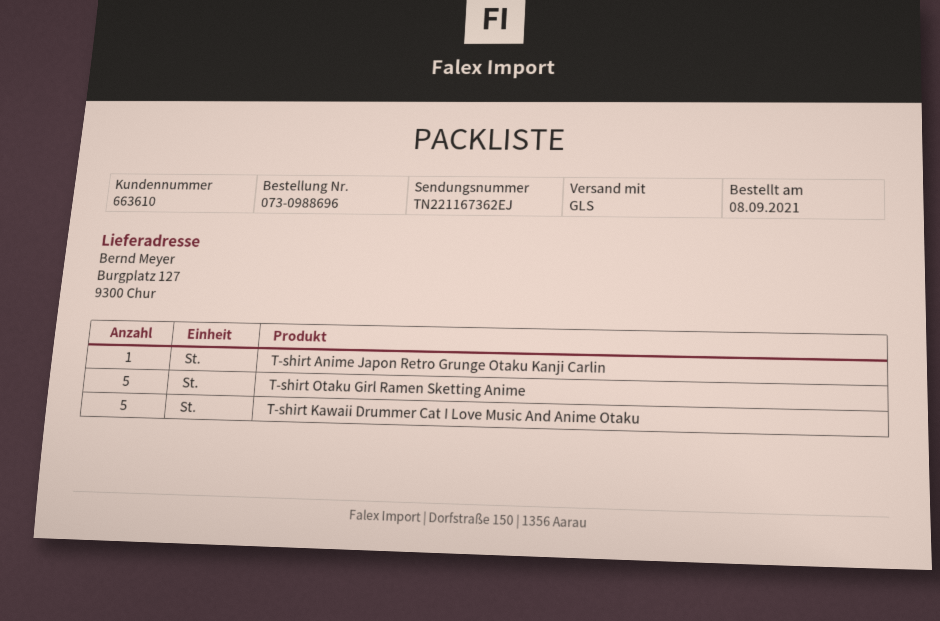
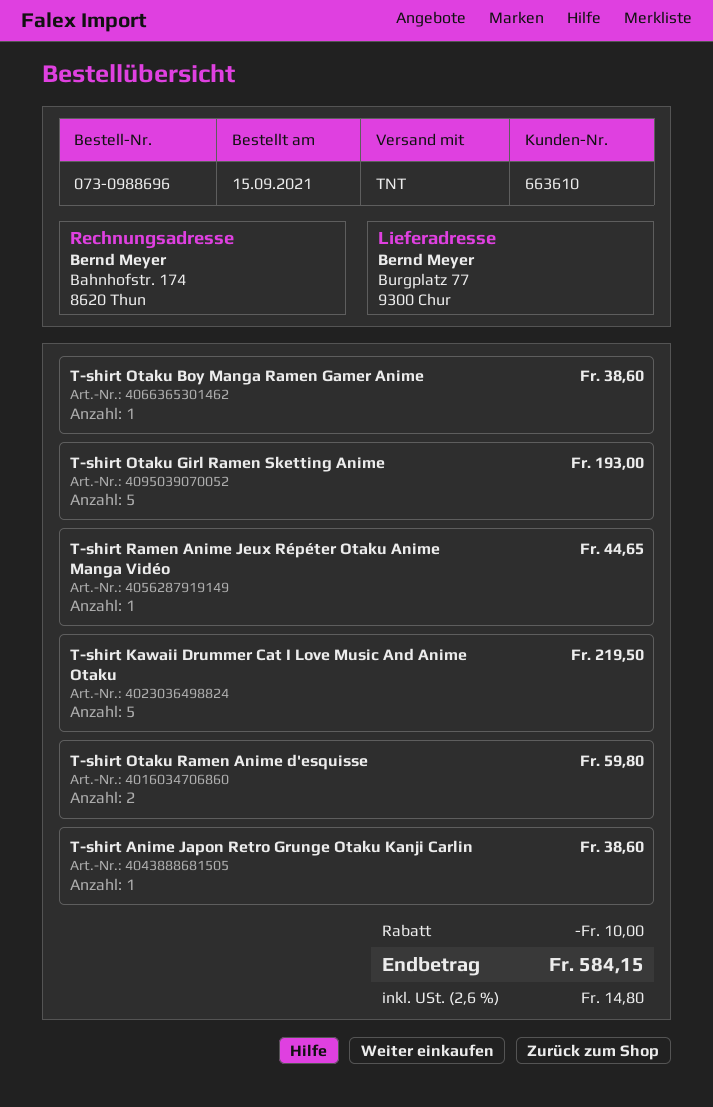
order date: 2021-09-08 -> 2021-09-15
shipping method: GLS -> TNT
ship to: Burgplatz 127, 9300 Chur -> Burgplatz 77, 9300 Chur
T-shirt Otaku Boy Manga Ramen Gamer Anime: none -> 1
T-shirt Ramen Anime Jeux Répéter Otaku Anime Manga Vidéo: none -> 1
T-shirt Otaku Ramen Anime d'esquisse: none -> 2

